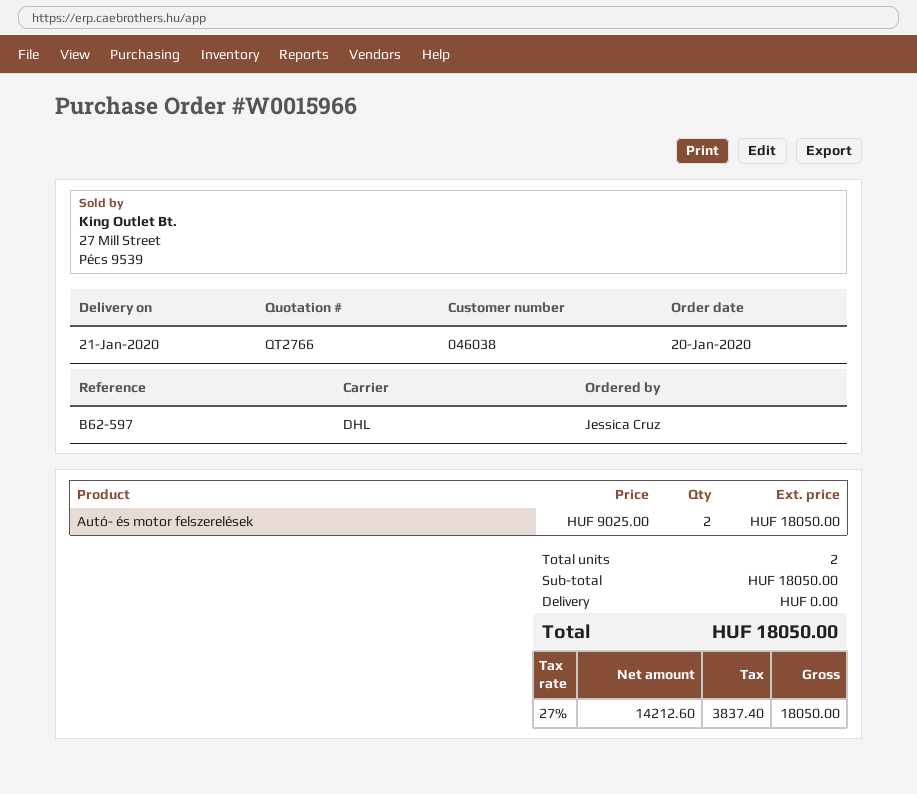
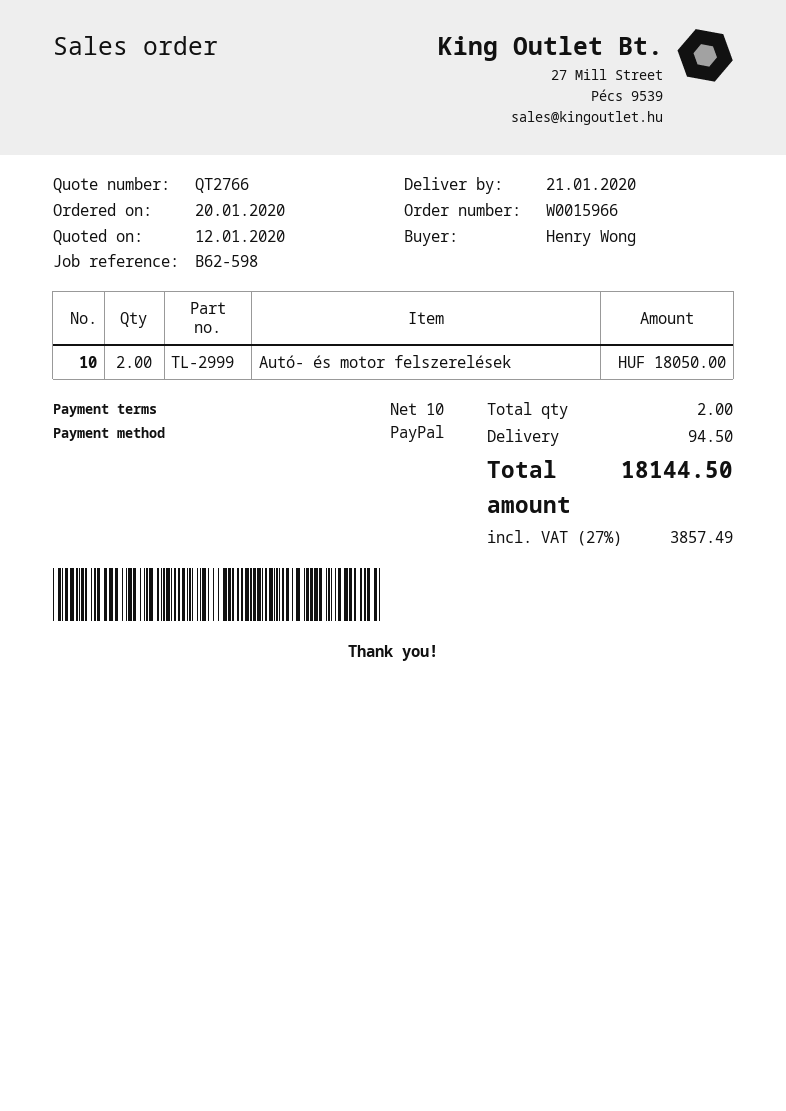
reference: B62-597 -> B62-598
ordered by: Jessica Cruz -> Henry Wong
shipping: 0.00 -> 94.50
tax: 27% = 3837.40 -> 27% = 3857.49
total: 18050.00 -> 18144.50

